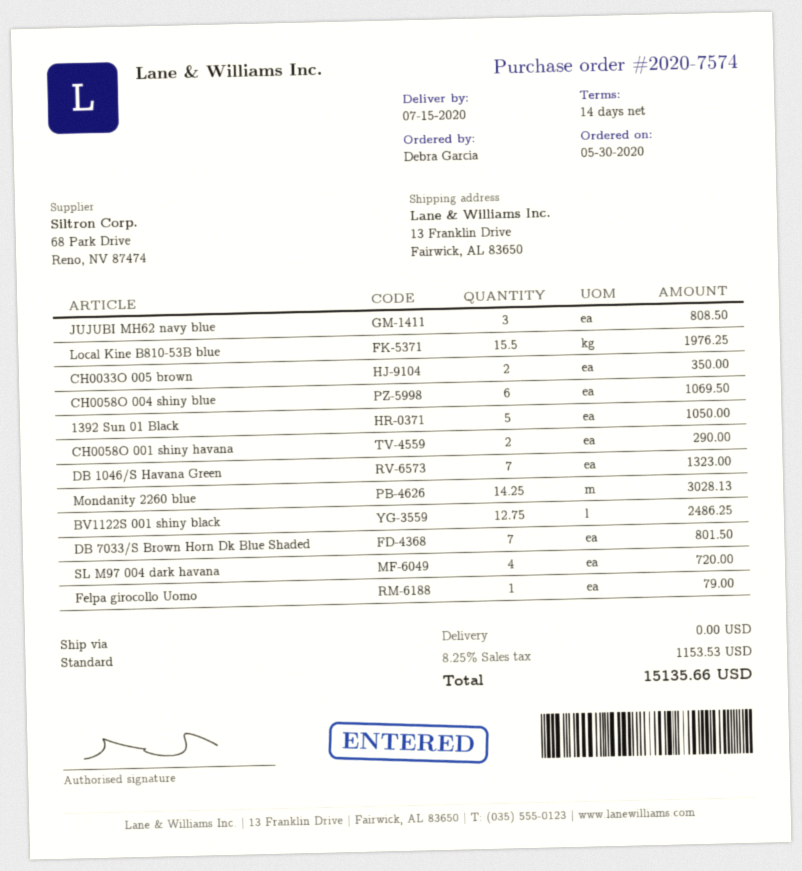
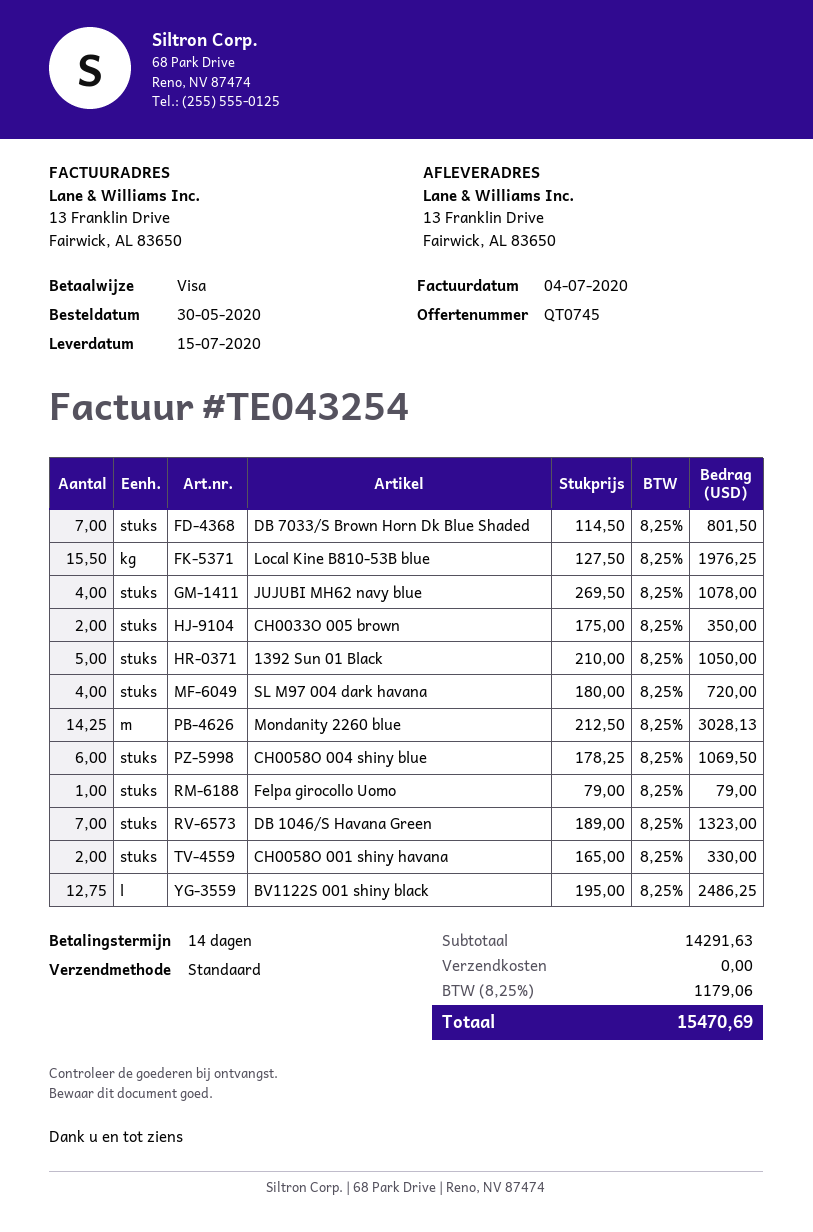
JUJUBI MH62 navy blue: 3 for 808.50 -> 4 for 1078.00
CH0058O 001 shiny havana: 2 for 290.00 -> 2 for 330.00
tax: 8.25% = 1153.53 -> 8.25% = 1179.06
total: 15135.66 -> 15470.69

